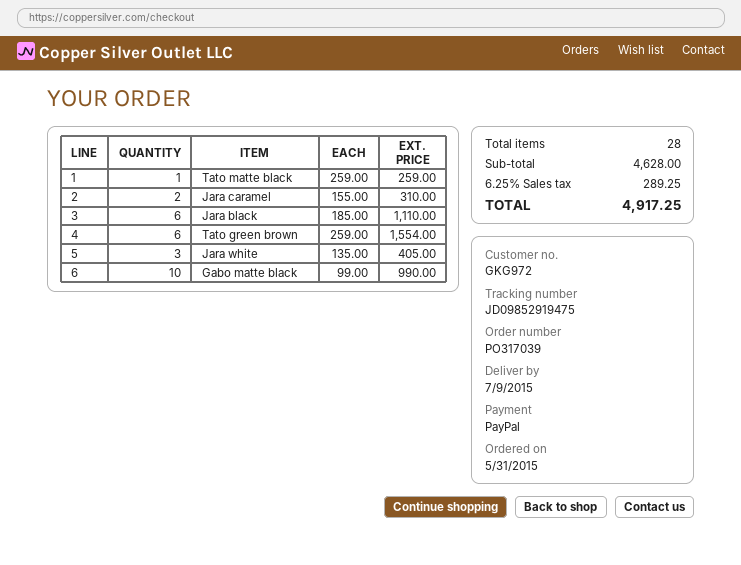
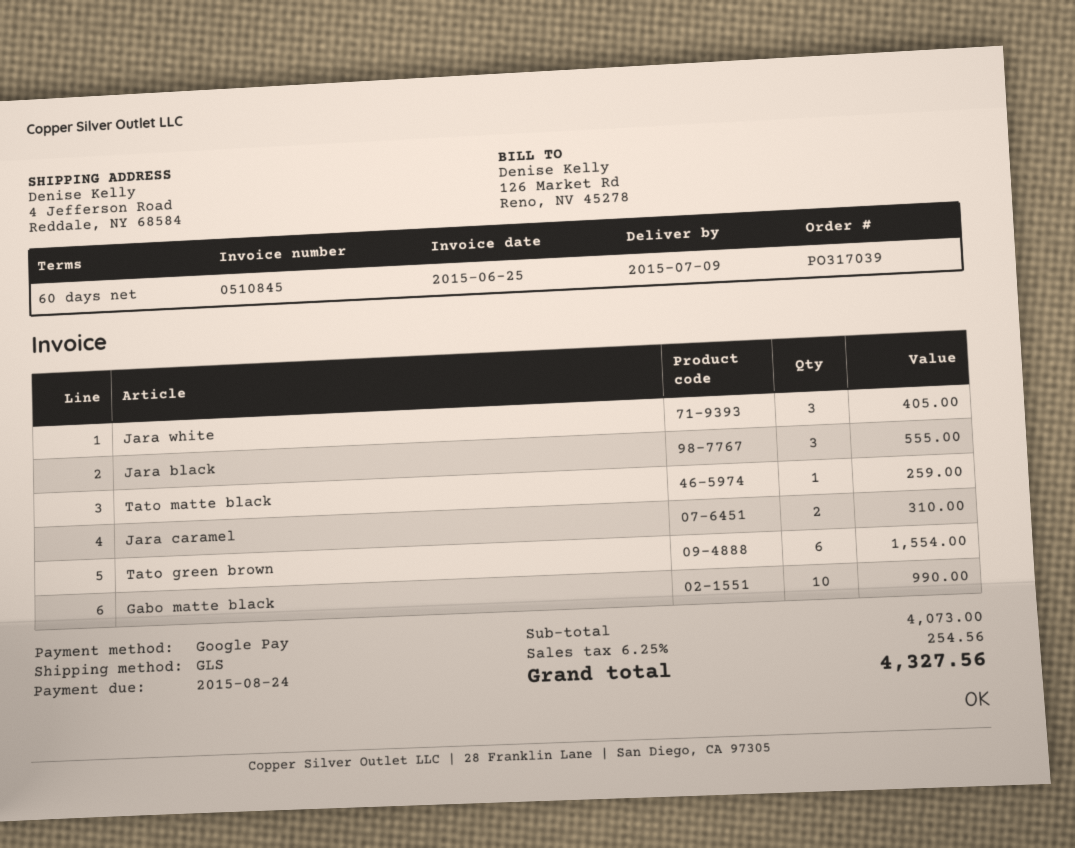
payment method: PayPal -> Google Pay
Jara black: 6 for 1110.00 -> 3 for 555.00
subtotal: 4628.00 -> 4073.00
tax: 6.25% = 289.25 -> 6.25% = 254.56
total: 4917.25 -> 4327.56

